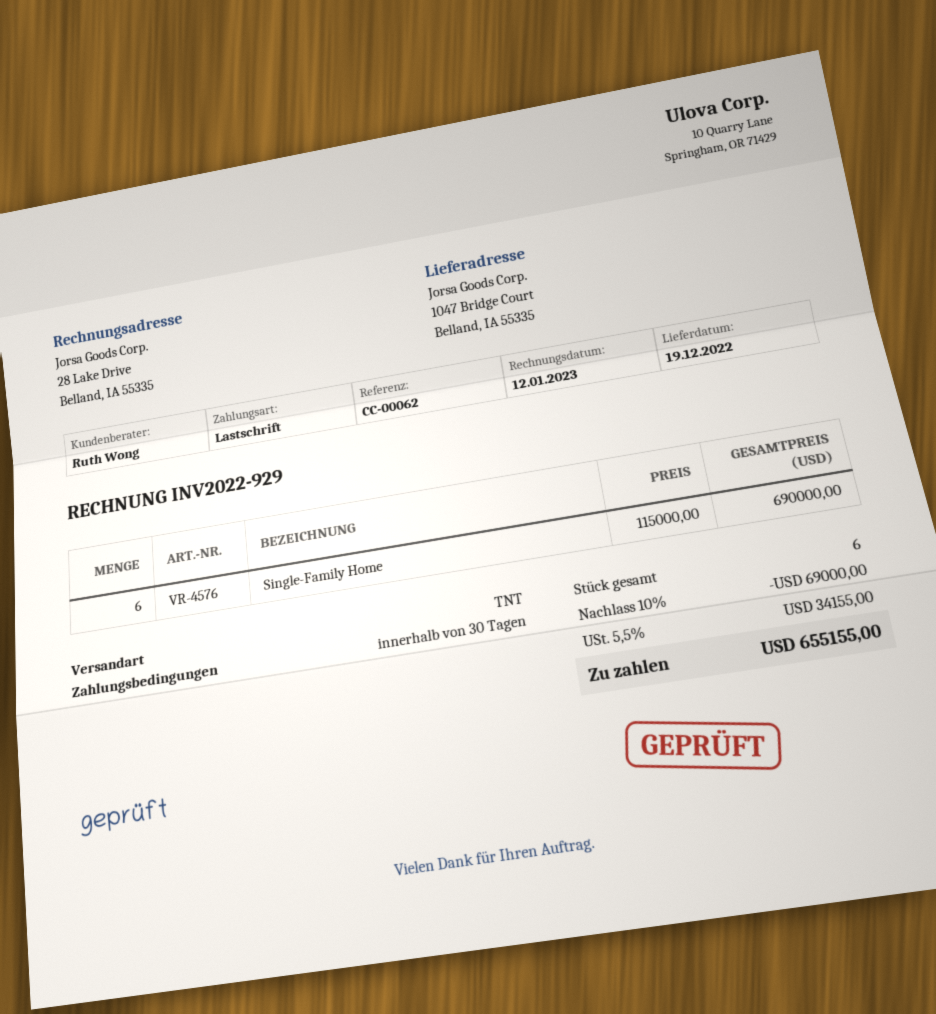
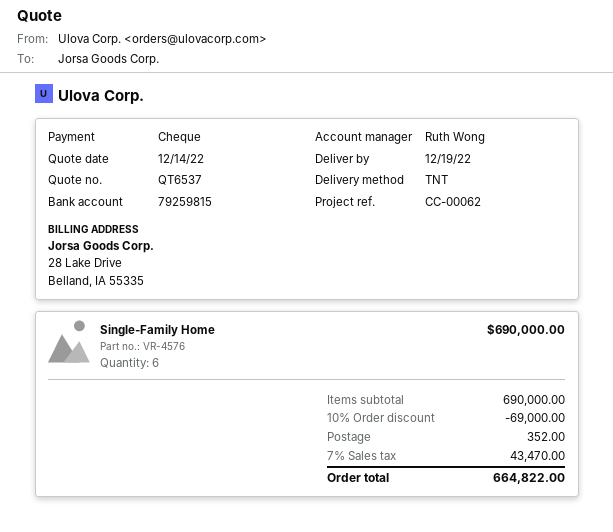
payment method: direct debit -> cheque
shipping: none -> 352.00
tax: 5.5% = 34155.00 -> 7% = 43470.00
total: 655155.00 -> 664822.00

